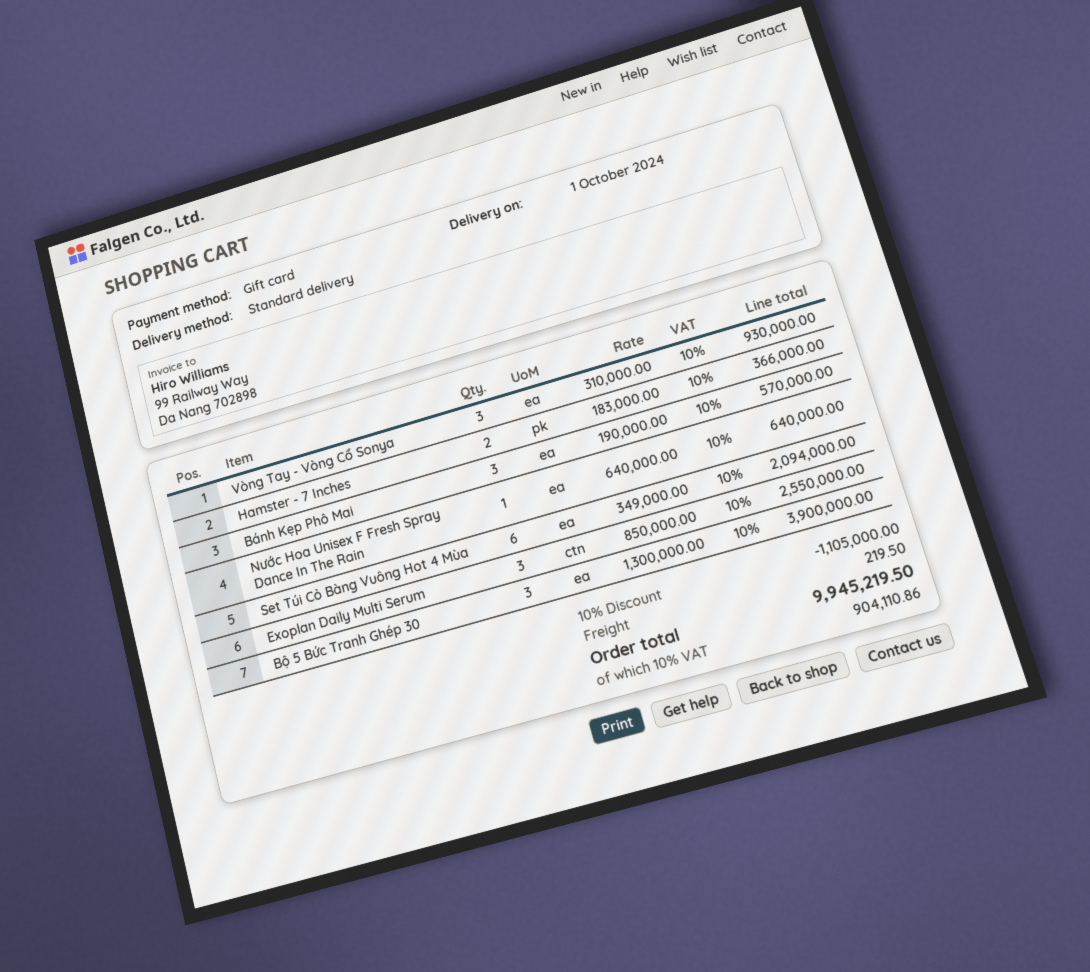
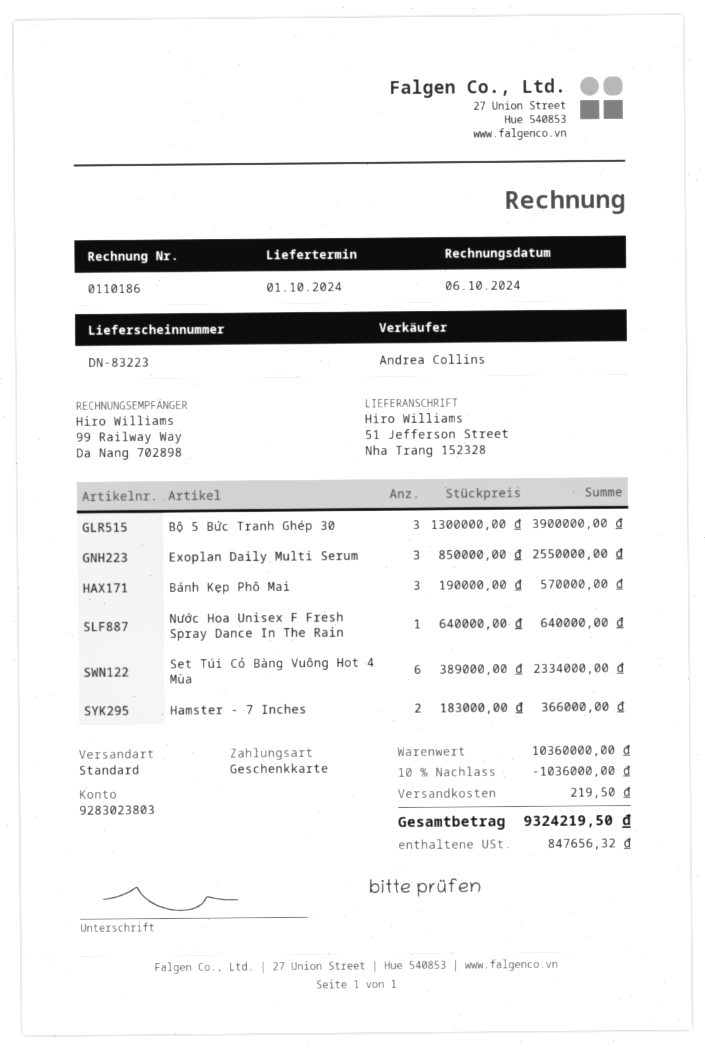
Vòng Tay - Vòng Cổ Sonya: 3 x 310000.00 = 930000.00 -> none
Set Túi Cỏ Bàng Vuông Hot 4 Mùa: 6 x 349000.00 = 2094000.00 -> 6 x 389000.00 = 2334000.00
discount: 10% = 1105000.00 -> 10% = 1036000.00
tax: 904110.86 -> 847656.32
total: 9945219.50 -> 9324219.50

